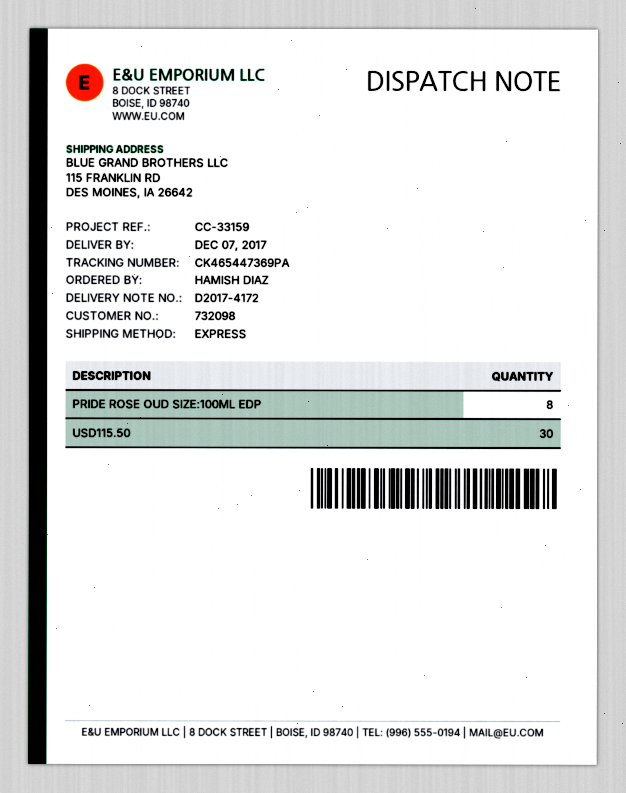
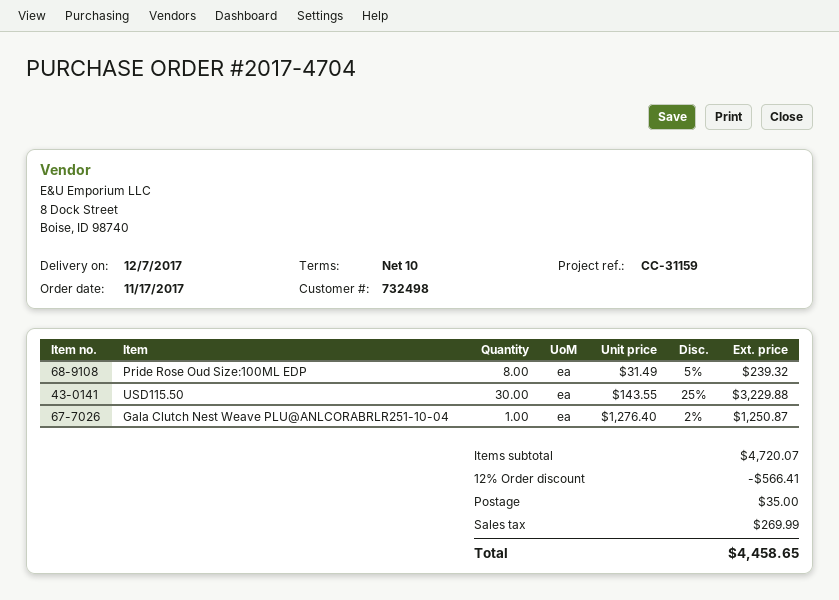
customer number: 732098 -> 732498
reference: CC-33159 -> CC-31159
Gala Clutch Nest Weave PLU@ANLCORABRLR251-10-04: none -> 1

